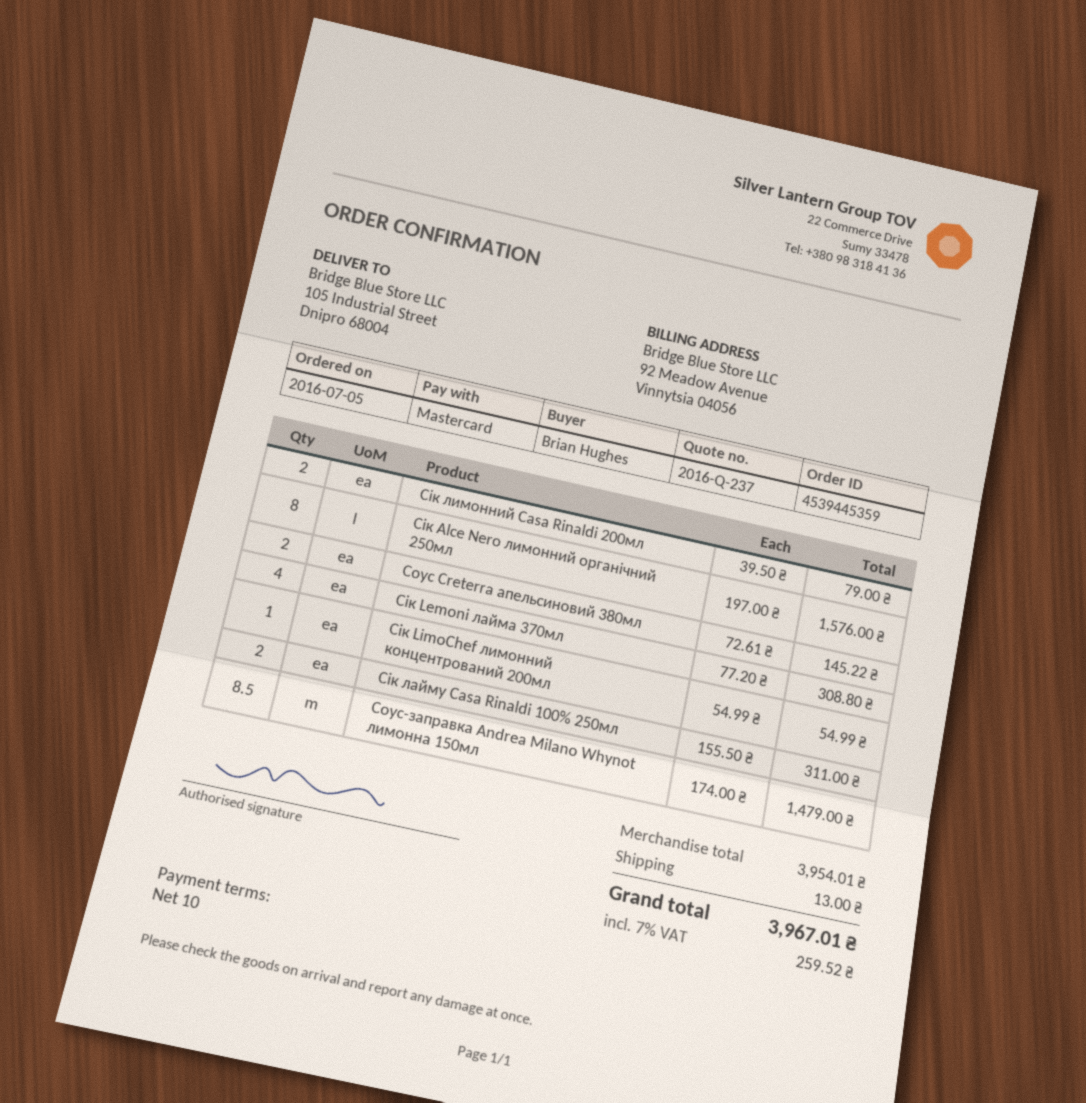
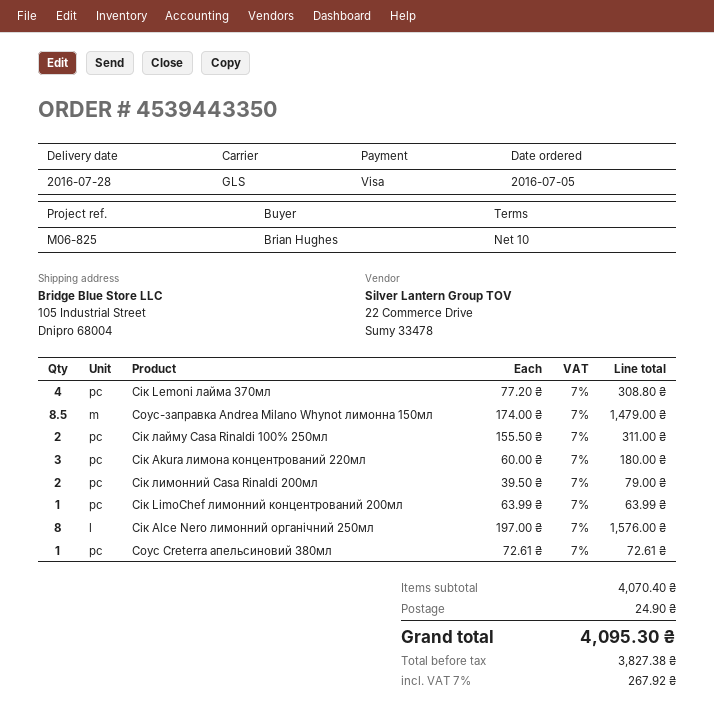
order number: 4539445359 -> 4539443350
payment method: Mastercard -> Visa
Соус Creterra апельсиновий 380мл: 2 x 72.61 = 145.22 -> 1 x 72.61 = 72.61
Сік LimoChef лимонний концентрований 200мл: 1 x 54.99 = 54.99 -> 1 x 63.99 = 63.99
Сік Akura лимона концентрований 220мл: none -> 3 x 60.00 = 180.00
subtotal: 3954.01 -> 4070.40
shipping: 13.00 -> 24.90
tax: 7% = 259.52 -> 7% = 267.92
total: 3967.01 -> 4095.30

